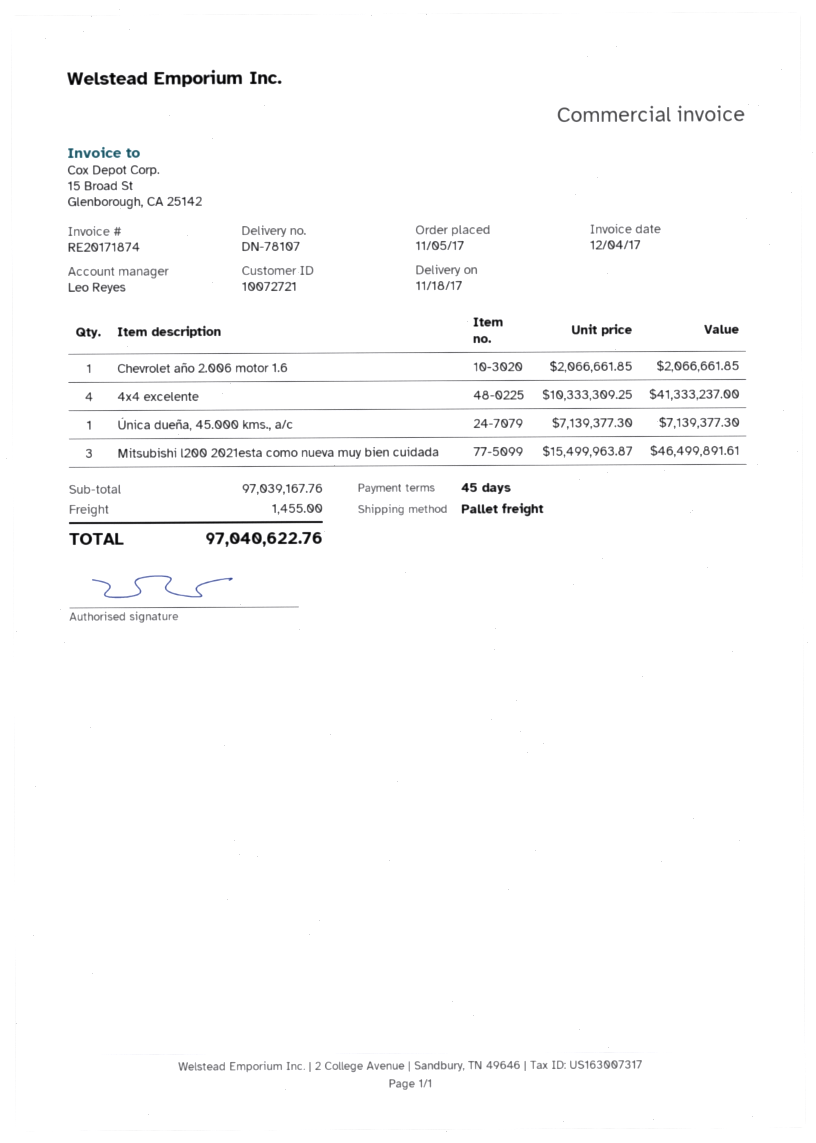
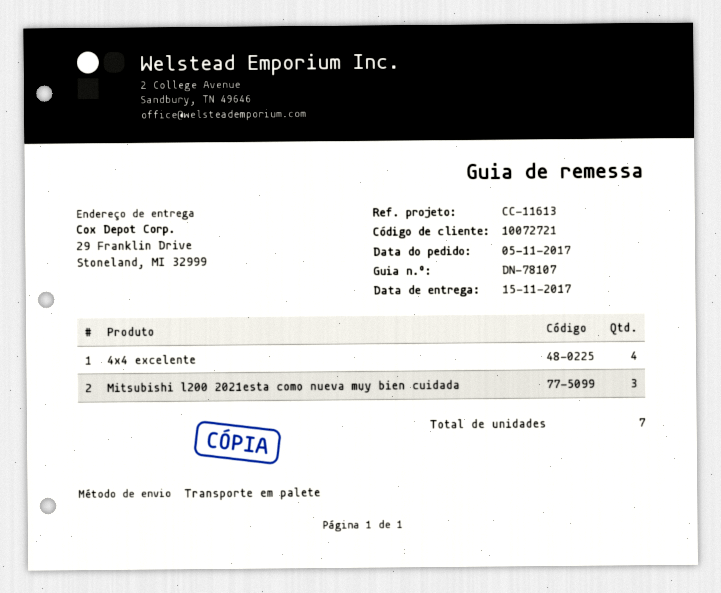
delivery date: 2017-11-18 -> 2017-11-15
Chevrolet año 2.006 motor 1.6: 1 -> none
Única dueña, 45.000 kms., a/c: 1 -> none

